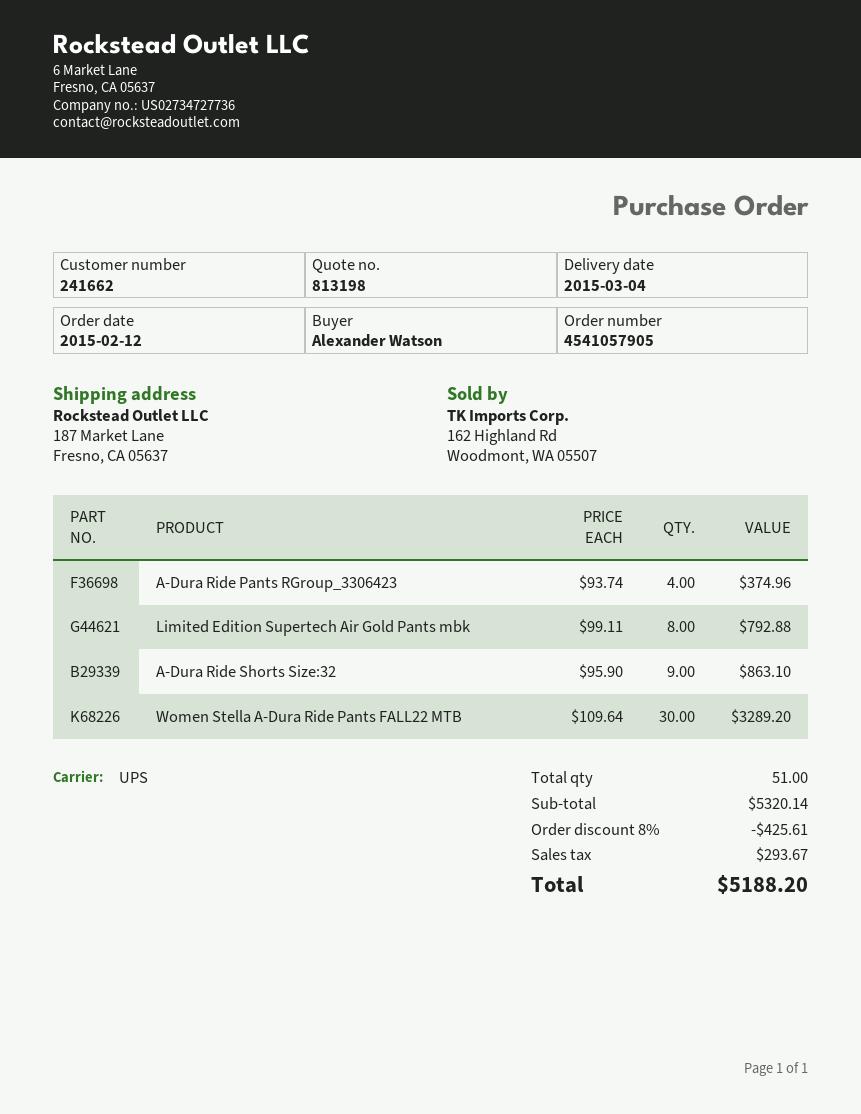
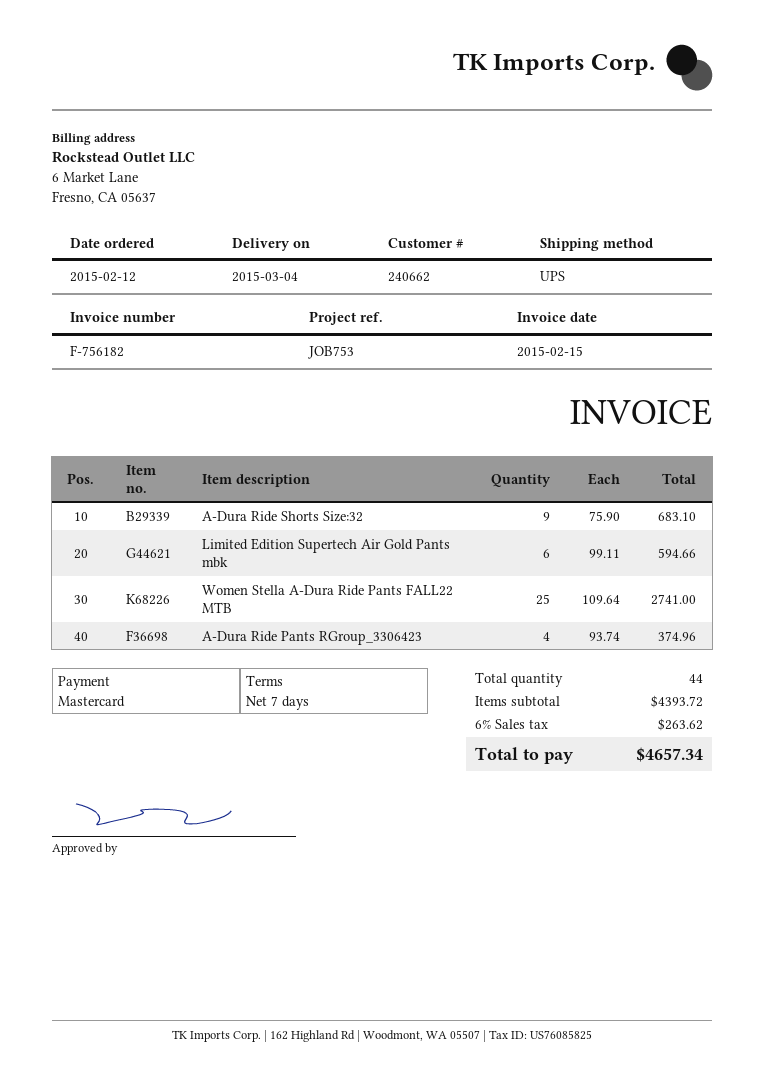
customer number: 241662 -> 240662
Limited Edition Supertech Air Gold Pants mbk: 8 x 99.11 = 792.88 -> 6 x 99.11 = 594.66
A-Dura Ride Shorts Size:32: 9 x 95.90 = 863.10 -> 9 x 75.90 = 683.10
Women Stella A-Dura Ride Pants FALL22 MTB: 30 x 109.64 = 3289.20 -> 25 x 109.64 = 2741.00
total quantity: 51 -> 44
subtotal: 5320.14 -> 4393.72
discount: 8% = 425.61 -> none
tax: 293.67 -> 263.62
total: 5188.20 -> 4657.34

